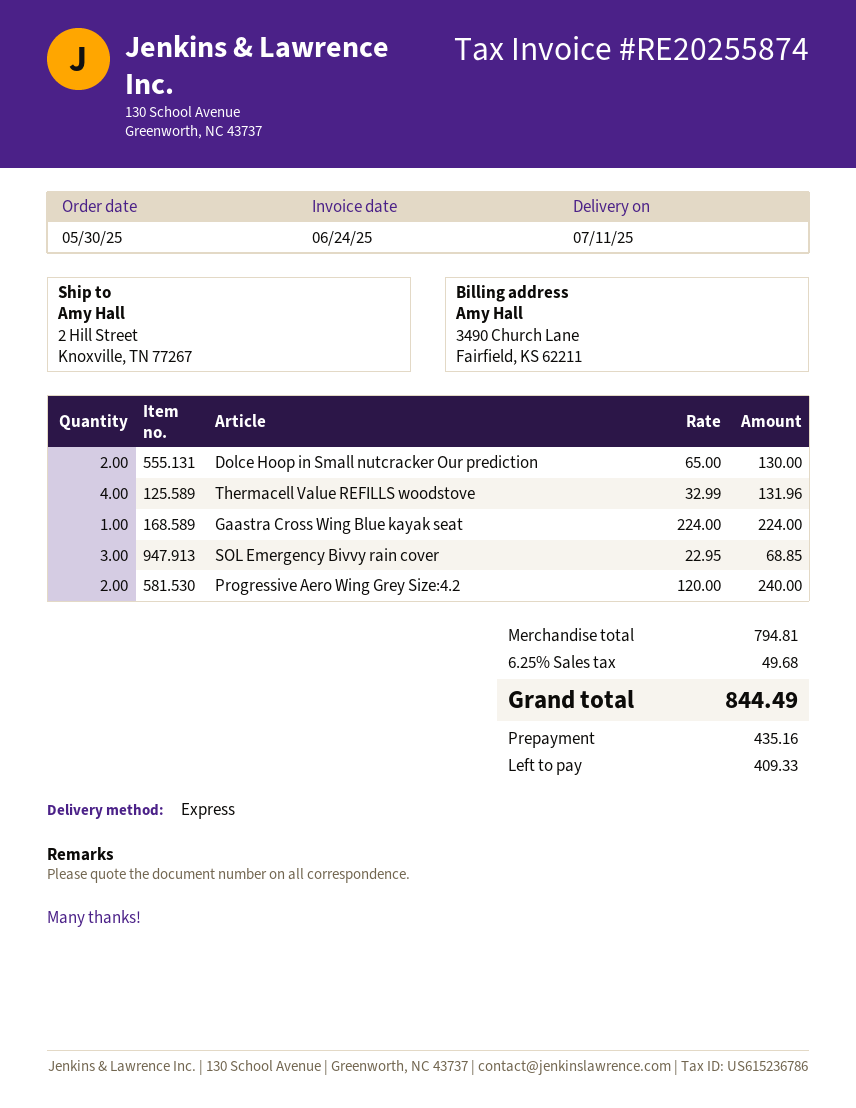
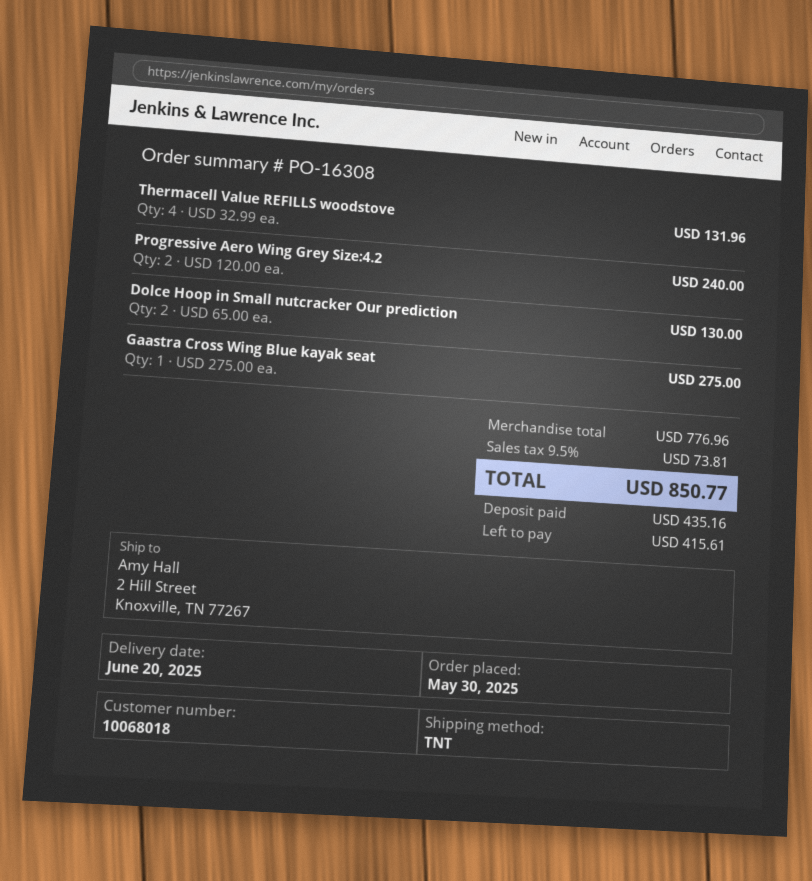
delivery date: 2025-07-11 -> 2025-06-20
shipping method: express -> TNT
Gaastra Cross Wing Blue kayak seat: 1 x 224.00 = 224.00 -> 1 x 275.00 = 275.00
SOL Emergency Bivvy rain cover: 3 x 22.95 = 68.85 -> none
subtotal: 794.81 -> 776.96
tax: 6.25% = 49.68 -> 9.5% = 73.81
total: 844.49 -> 850.77
balance: 409.33 -> 415.61

